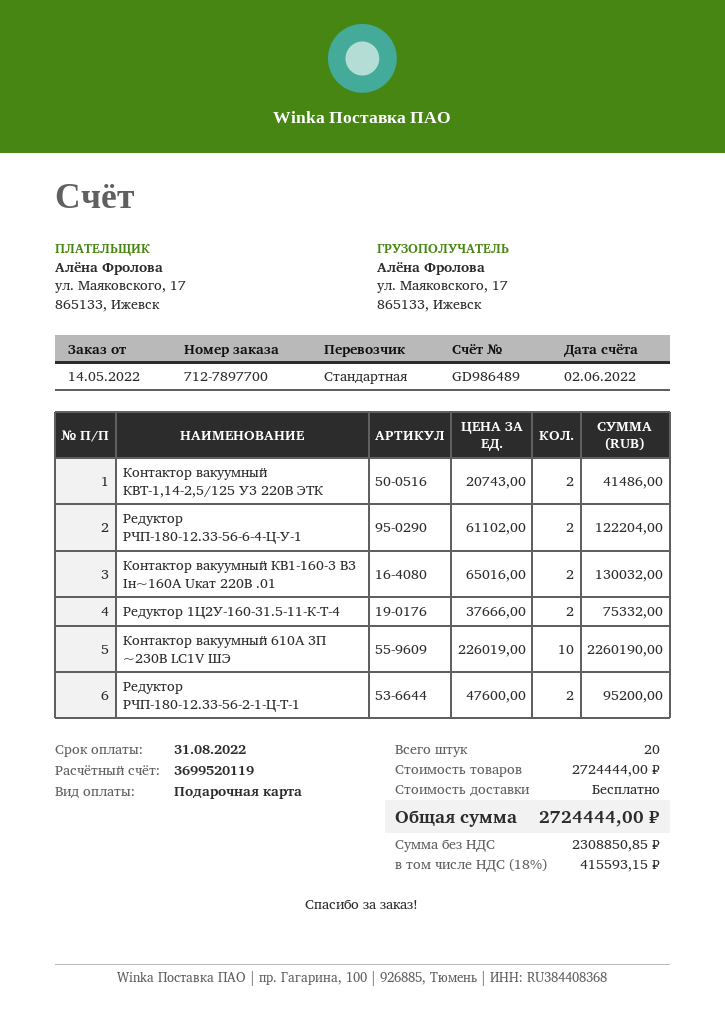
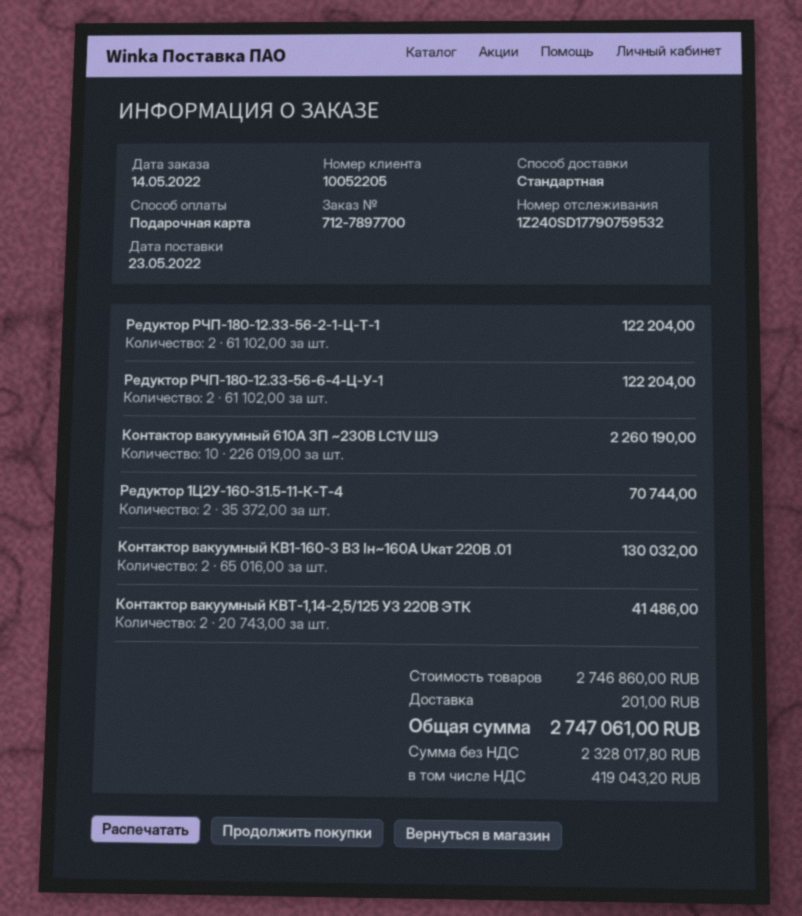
Редуктор 1Ц2У-160-31.5-11-К-Т-4: 2 x 37666.00 = 75332.00 -> 2 x 35372.00 = 70744.00
Редуктор РЧП-180-12.33-56-2-1-Ц-Т-1: 2 x 47600.00 = 95200.00 -> 2 x 61102.00 = 122204.00
subtotal: 2724444.00 -> 2746860.00
shipping: 0.00 -> 201.00
net: 2308850.85 -> 2328017.80
tax: 415593.15 -> 419043.20
total: 2724444.00 -> 2747061.00

